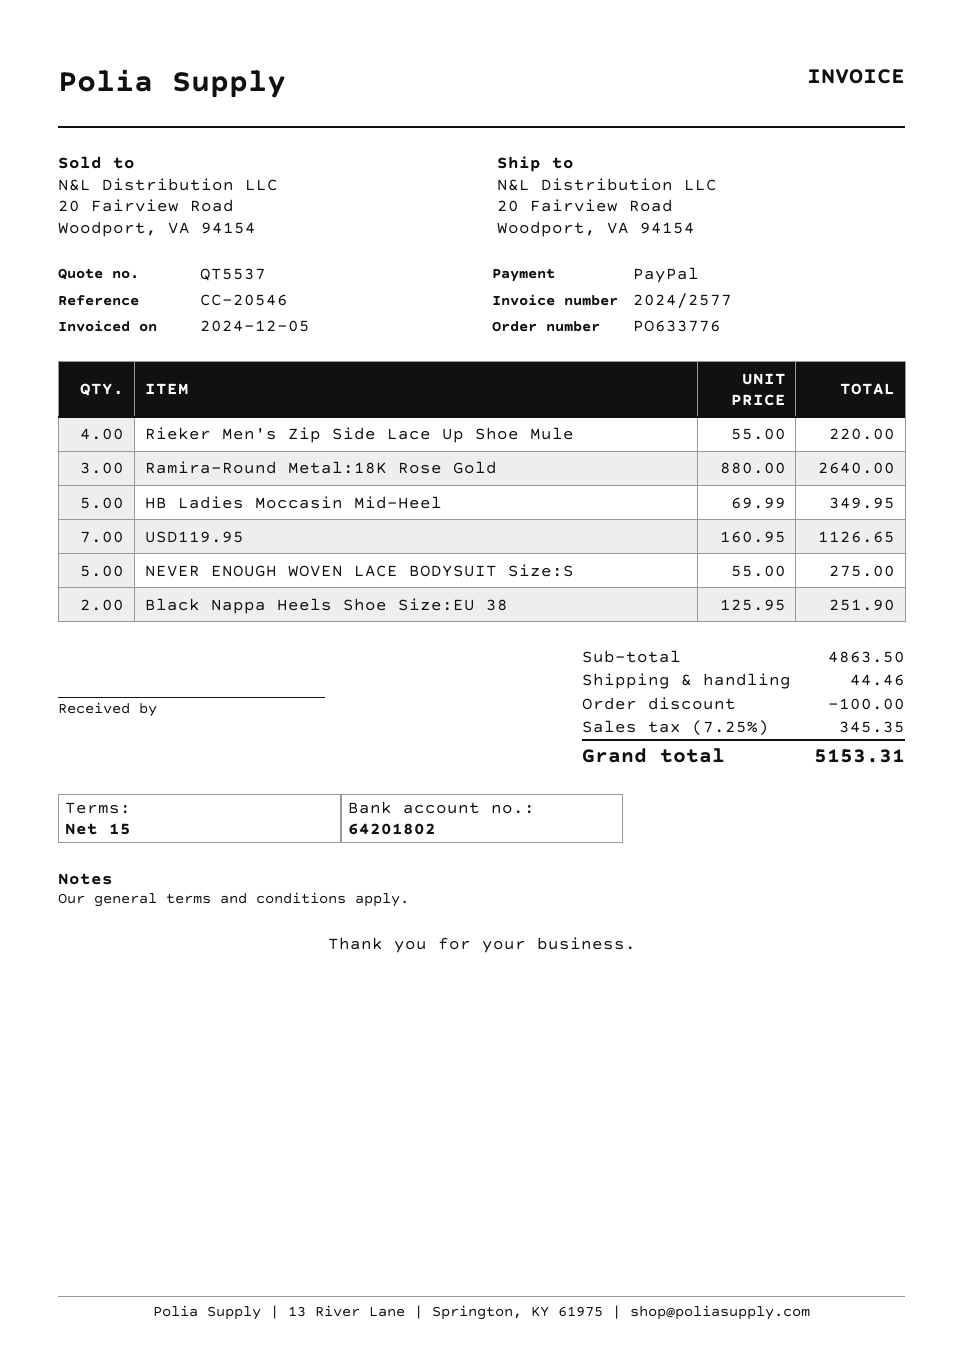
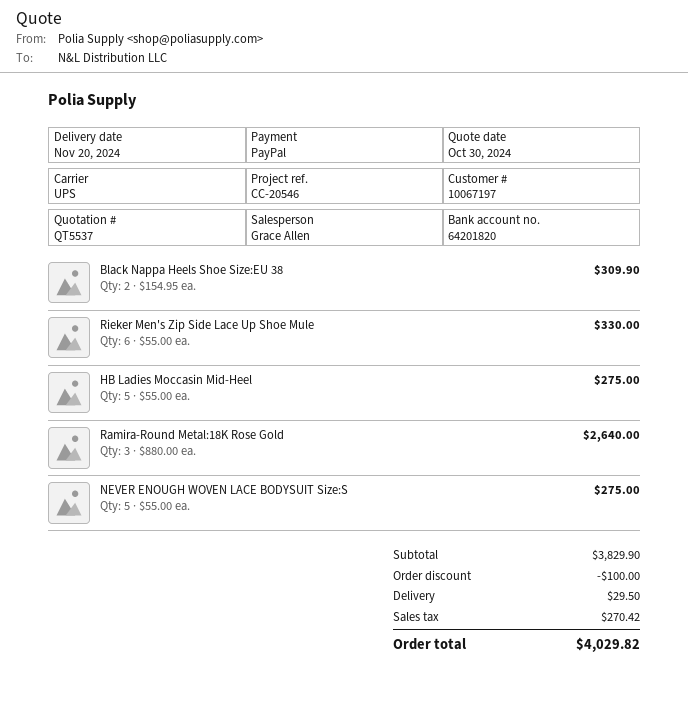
bank account: 64201802 -> 64201820
Rieker Men's Zip Side Lace Up Shoe Mule: 4 x 55.00 = 220.00 -> 6 x 55.00 = 330.00
HB Ladies Moccasin Mid-Heel: 5 x 69.99 = 349.95 -> 5 x 55.00 = 275.00
USD119.95: 7 x 160.95 = 1126.65 -> none
Black Nappa Heels Shoe Size:EU 38: 2 x 125.95 = 251.90 -> 2 x 154.95 = 309.90
subtotal: 4863.50 -> 3829.90
shipping: 44.46 -> 29.50
tax: 345.35 -> 270.42
total: 5153.31 -> 4029.82

